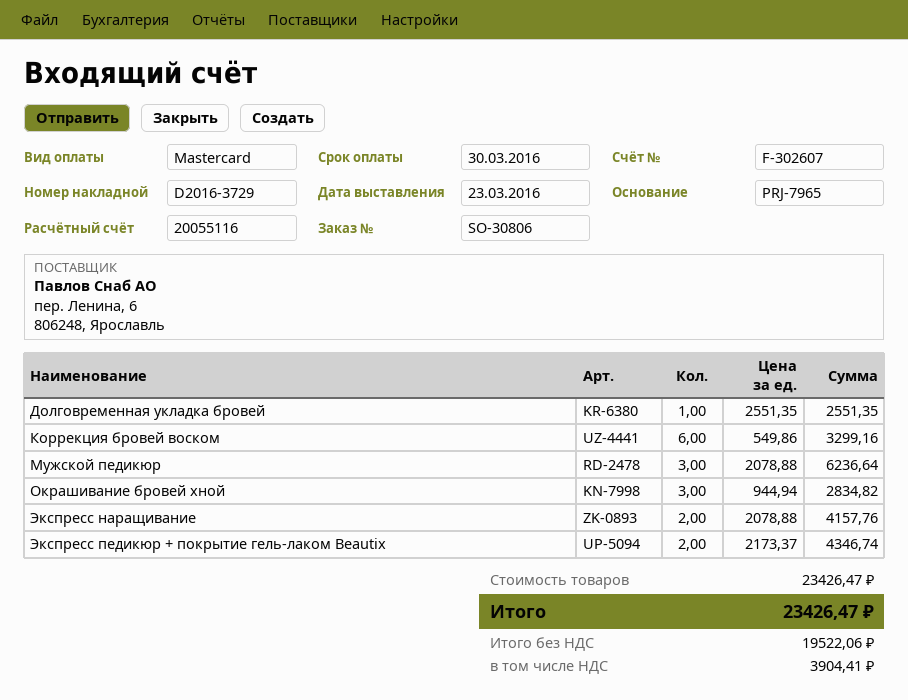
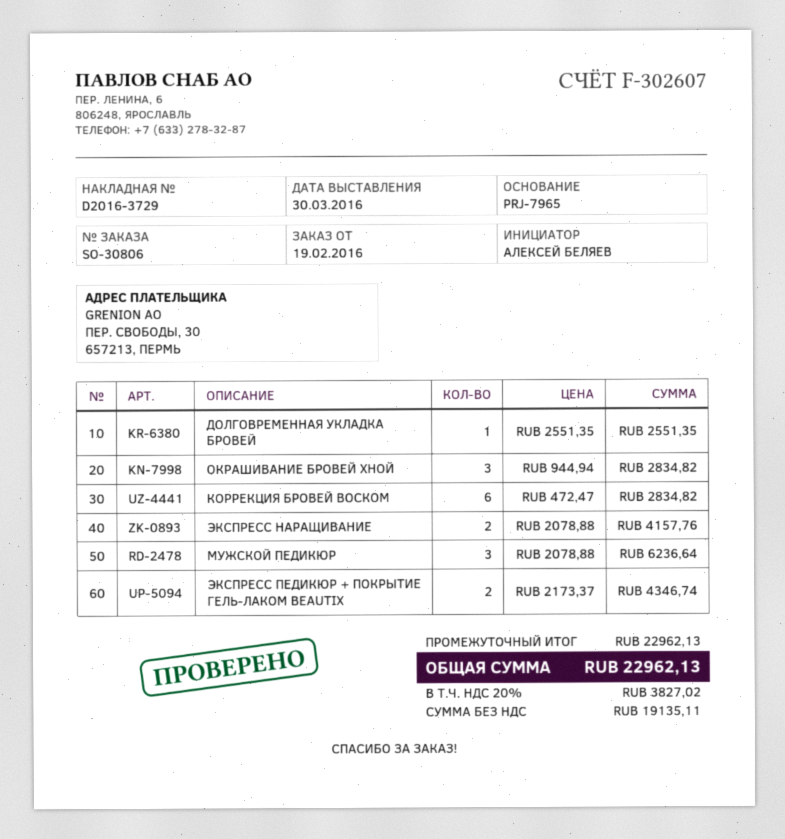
invoice date: 2016-03-23 -> 2016-03-30
Коррекция бровей воском: 6 x 549.86 = 3299.16 -> 6 x 472.47 = 2834.82
subtotal: 23426.47 -> 22962.13
net: 19522.06 -> 19135.11
tax: 3904.41 -> 3827.02
total: 23426.47 -> 22962.13

